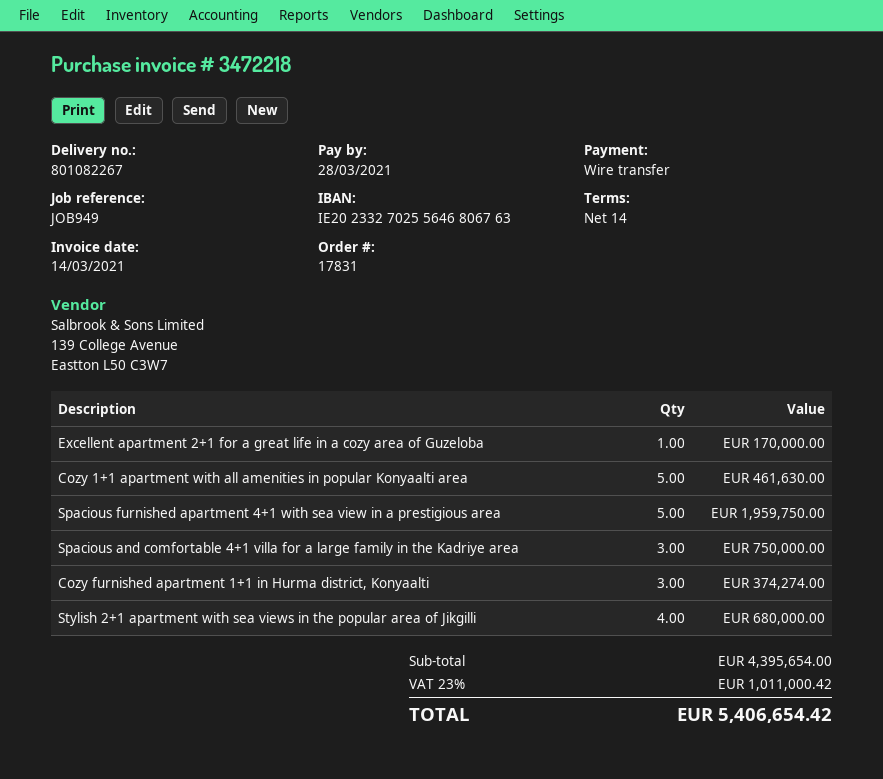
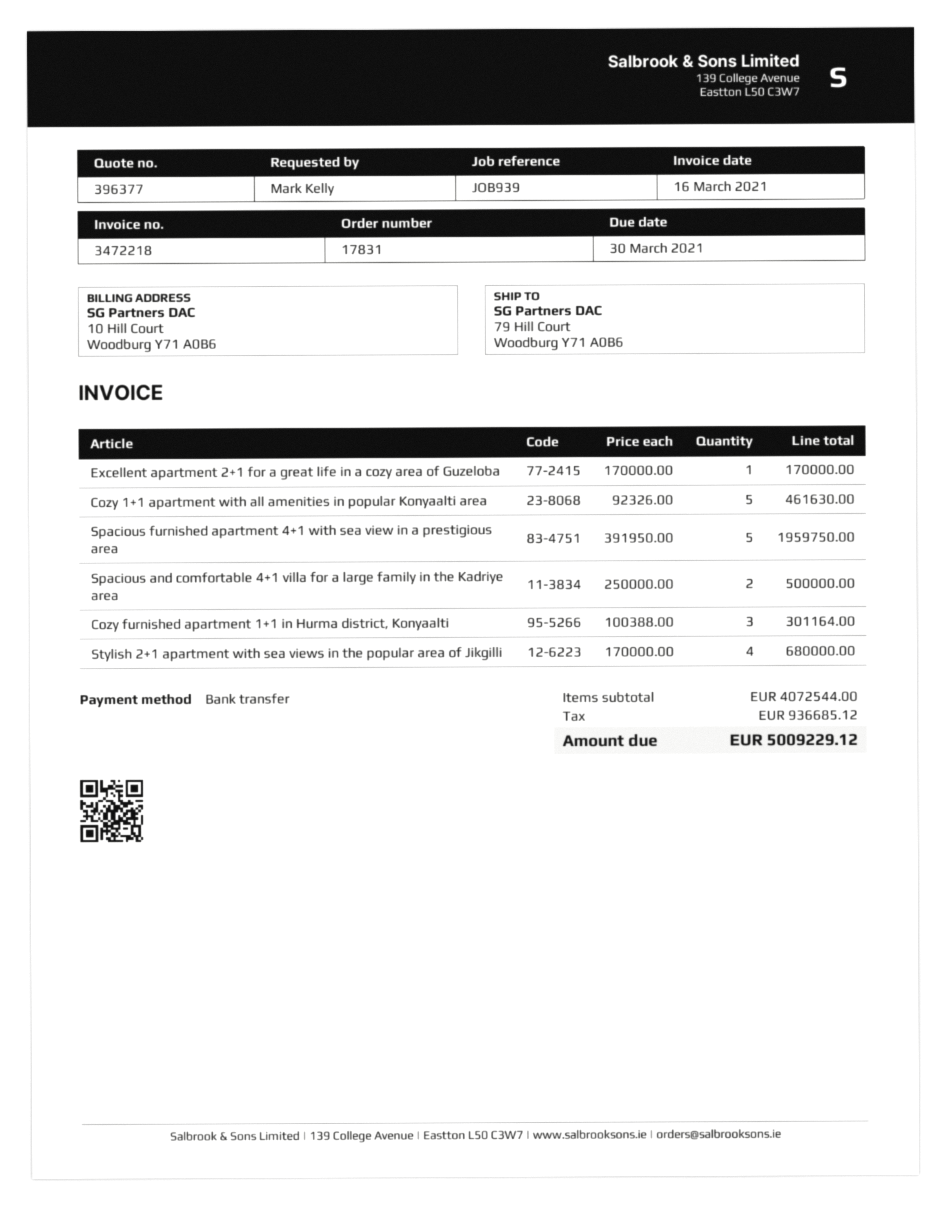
invoice date: 2021-03-14 -> 2021-03-16
due date: 2021-03-28 -> 2021-03-30
reference: JOB949 -> JOB939
Spacious and comfortable 4+1 villa for a large family in the Kadriye area: 3 for 750000.00 -> 2 for 500000.00
Cozy furnished apartment 1+1 in Hurma district, Konyaalti: 3 for 374274.00 -> 3 for 301164.00
subtotal: 4395654.00 -> 4072544.00
tax: 1011000.42 -> 936685.12
total: 5406654.42 -> 5009229.12

